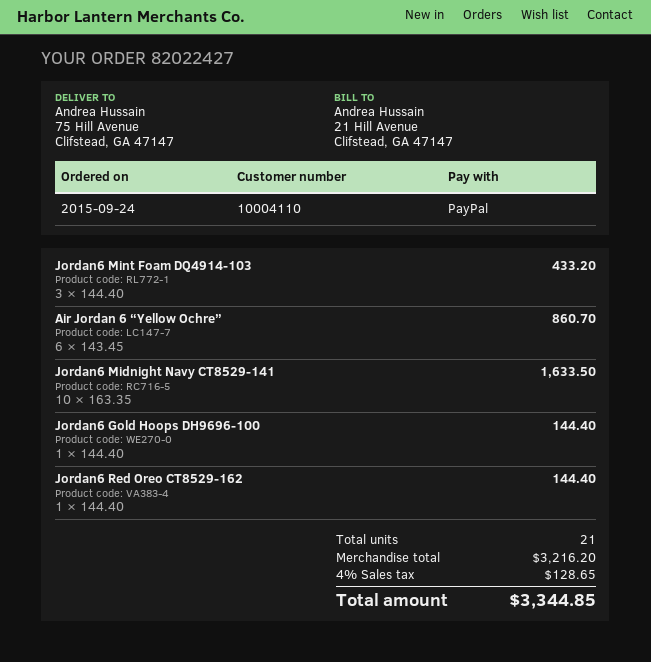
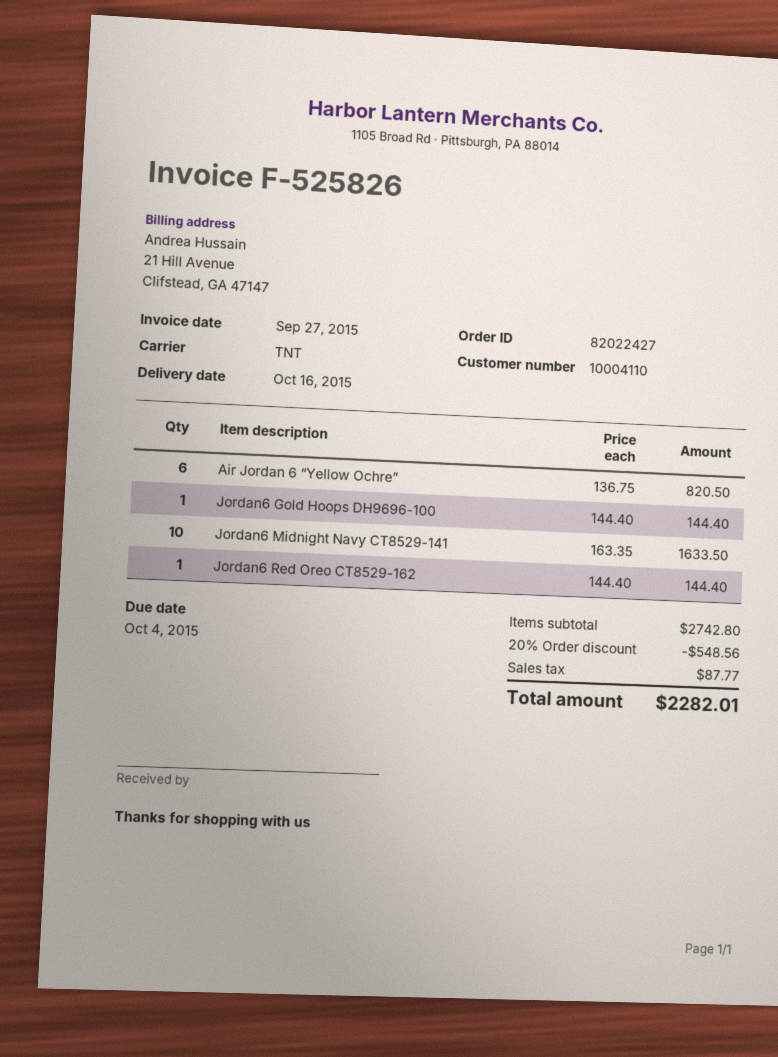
Jordan6 Mint Foam DQ4914-103: 3 x 144.40 = 433.20 -> none
Air Jordan 6 “Yellow Ochre”: 6 x 143.45 = 860.70 -> 6 x 136.75 = 820.50
subtotal: 3216.20 -> 2742.80
discount: none -> 20% = 548.56
tax: 128.65 -> 87.77
total: 3344.85 -> 2282.01

